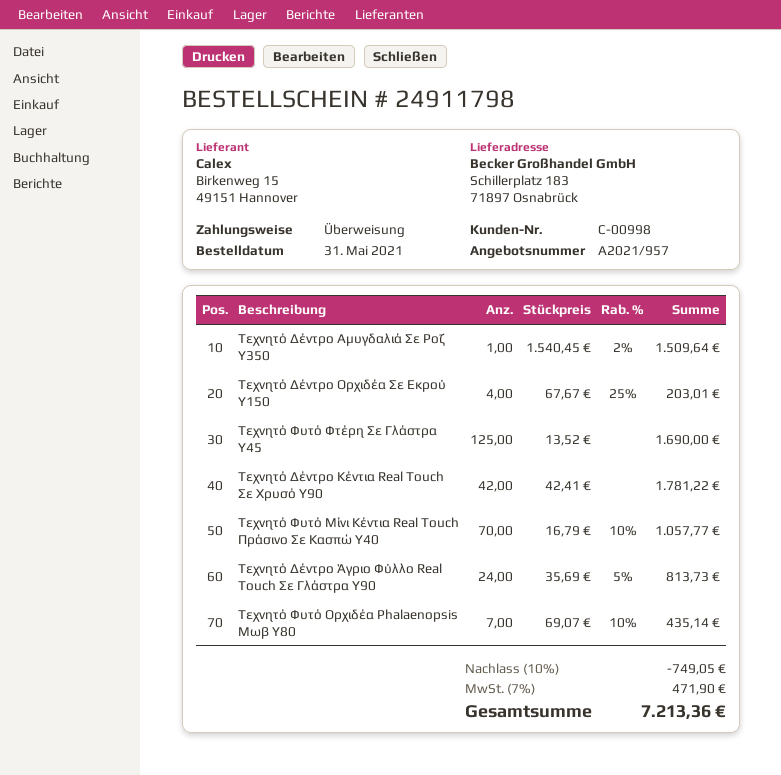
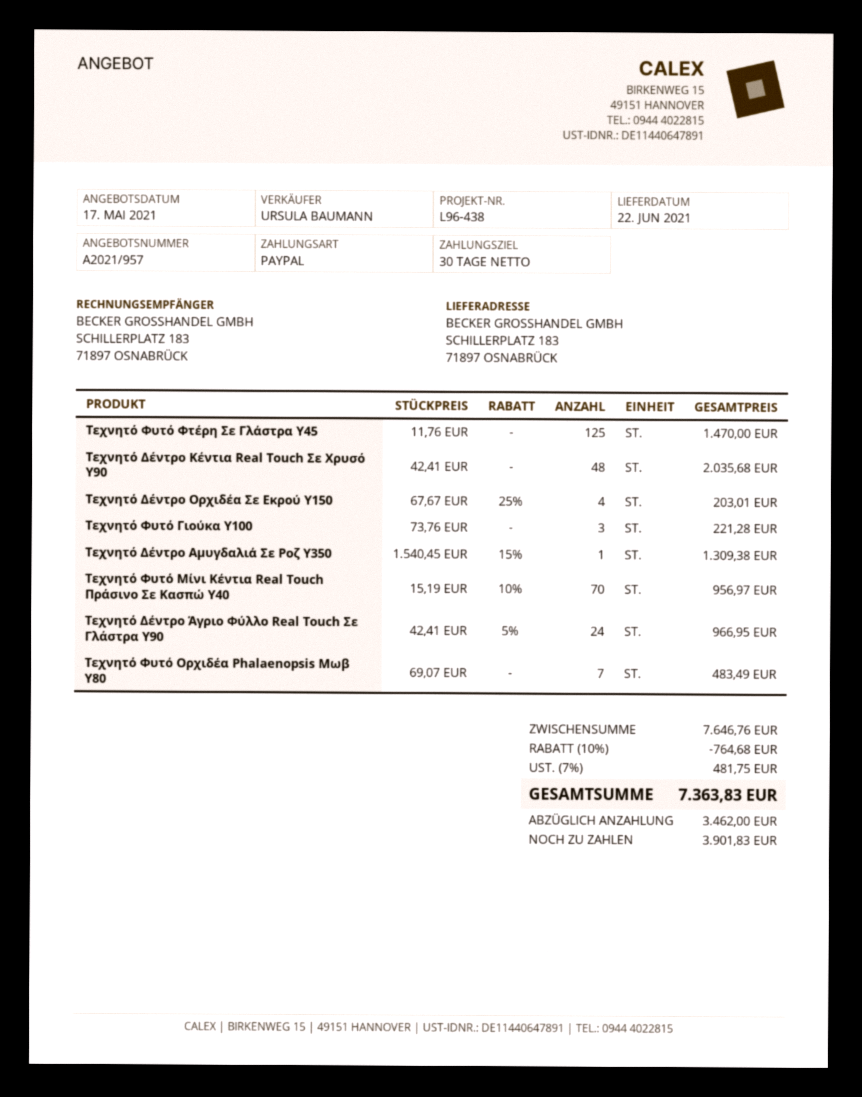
payment method: bank transfer -> PayPal
Τεχνητό Δέντρο Αμυγδαλιά Σε Ροζ Υ350: 1 x 1540.45 - 2% = 1509.64 -> 1 x 1540.45 - 15% = 1309.38
Τεχνητό Φυτό Φτέρη Σε Γλάστρα Υ45: 125 x 13.52 = 1690.00 -> 125 x 11.76 = 1470.00
Τεχνητό Δέντρο Κέντια Real Touch Σε Χρυσό Υ90: 42 x 42.41 = 1781.22 -> 48 x 42.41 = 2035.68
Τεχνητό Φυτό Μίνι Κέντια Real Touch Πράσινο Σε Κασπώ Y40: 70 x 16.79 - 10% = 1057.77 -> 70 x 15.19 - 10% = 956.97
Τεχνητό Δέντρο Άγριο Φύλλο Real Touch Σε Γλάστρα Y90: 24 x 35.69 - 5% = 813.73 -> 24 x 42.41 - 5% = 966.95
Τεχνητό Φυτό Ορχιδέα Phalaenopsis Μωβ Υ80: 7 x 69.07 - 10% = 435.14 -> 7 x 69.07 = 483.49
Τεχνητό Φυτό Γιούκα Υ100: none -> 3 x 73.76 = 221.28
discount: 10% = 749.05 -> 10% = 764.68
tax: 7% = 471.90 -> 7% = 481.75
total: 7213.36 -> 7363.83

